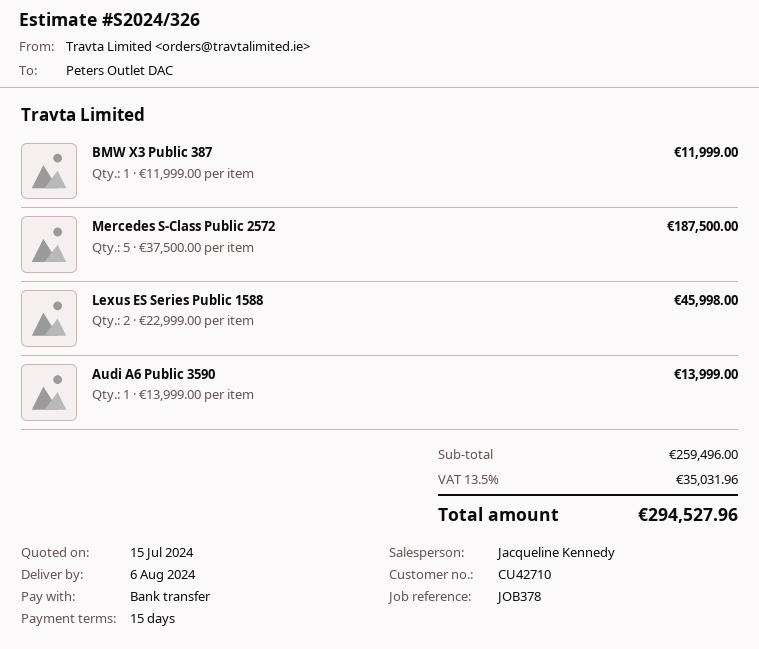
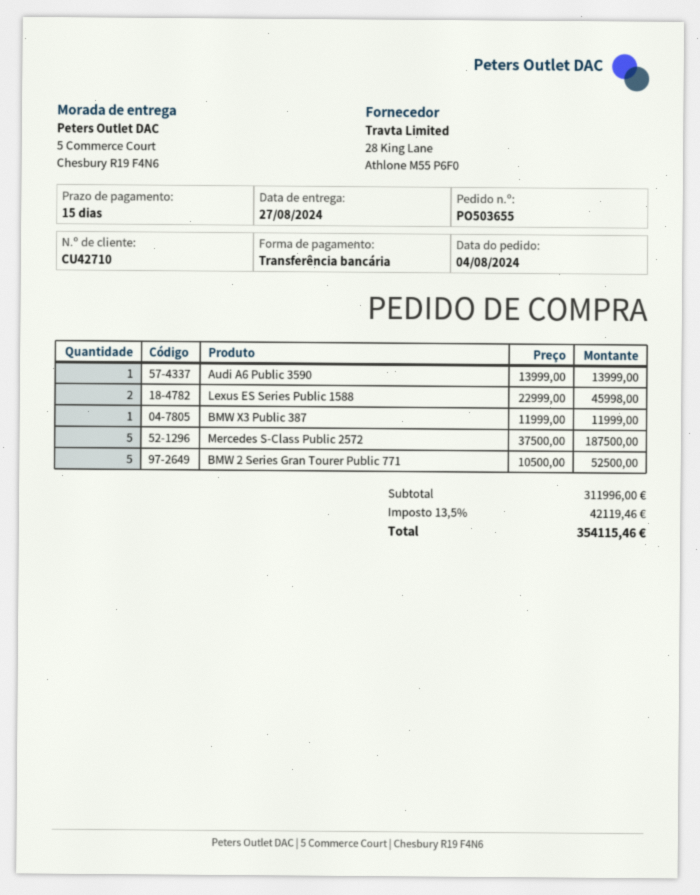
delivery date: 2024-08-06 -> 2024-08-27
BMW 2 Series Gran Tourer Public 771: none -> 5 x 10500.00 = 52500.00
subtotal: 259496.00 -> 311996.00
tax: 13.5% = 35031.96 -> 13.5% = 42119.46
total: 294527.96 -> 354115.46

